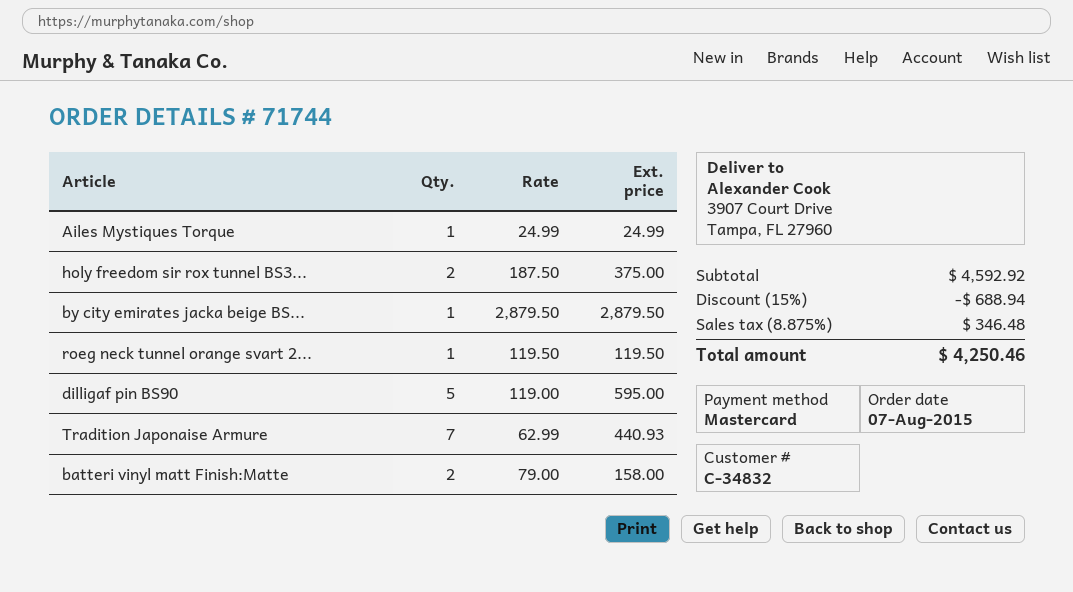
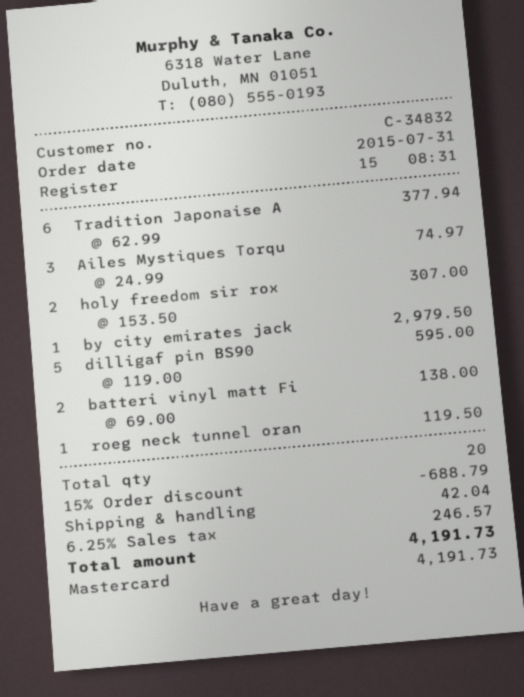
order date: 2015-08-07 -> 2015-07-31
Ailes Mystiques Torque: 1 x 24.99 = 24.99 -> 3 x 24.99 = 74.97
holy freedom sir rox tunnel BS3...: 2 x 187.50 = 375.00 -> 2 x 153.50 = 307.00
by city emirates jacka beige BS...: 1 x 2879.50 = 2879.50 -> 1 x 2979.50 = 2979.50
Tradition Japonaise Armure: 7 x 62.99 = 440.93 -> 6 x 62.99 = 377.94
batteri vinyl matt Finish:Matte: 2 x 79.00 = 158.00 -> 2 x 69.00 = 138.00
discount: 15% = 688.94 -> 15% = 688.79
shipping: none -> 42.04
tax: 8.875% = 346.48 -> 6.25% = 246.57
total: 4250.46 -> 4191.73

